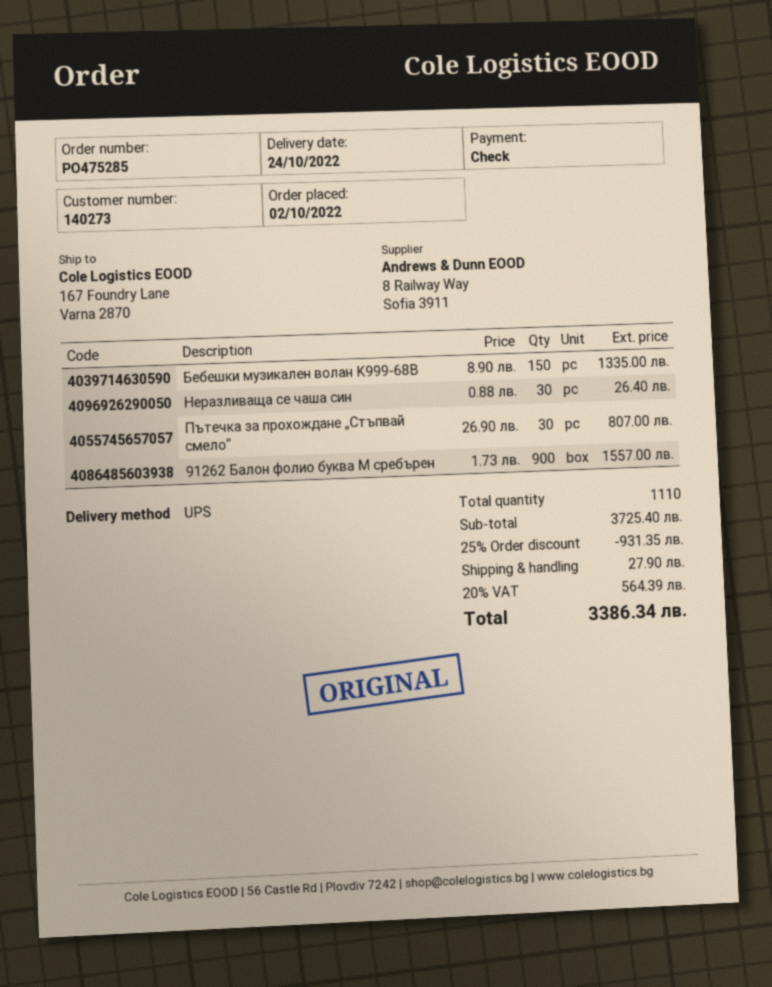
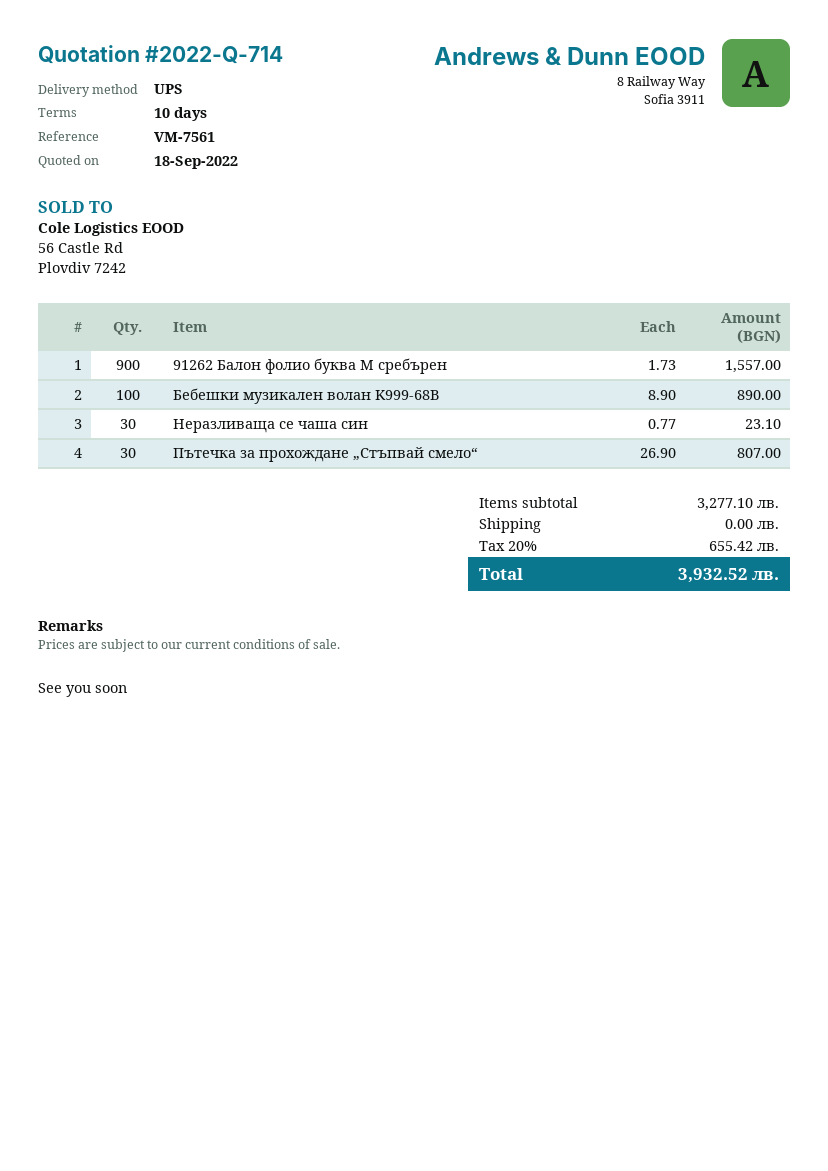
Бебешки музикален волан K999-68B: 150 x 8.90 = 1335.00 -> 100 x 8.90 = 890.00
Неразливаща се чаша син: 30 x 0.88 = 26.40 -> 30 x 0.77 = 23.10
subtotal: 3725.40 -> 3277.10
discount: 25% = 931.35 -> none
shipping: 27.90 -> 0.00
tax: 20% = 564.39 -> 20% = 655.42
total: 3386.34 -> 3932.52

